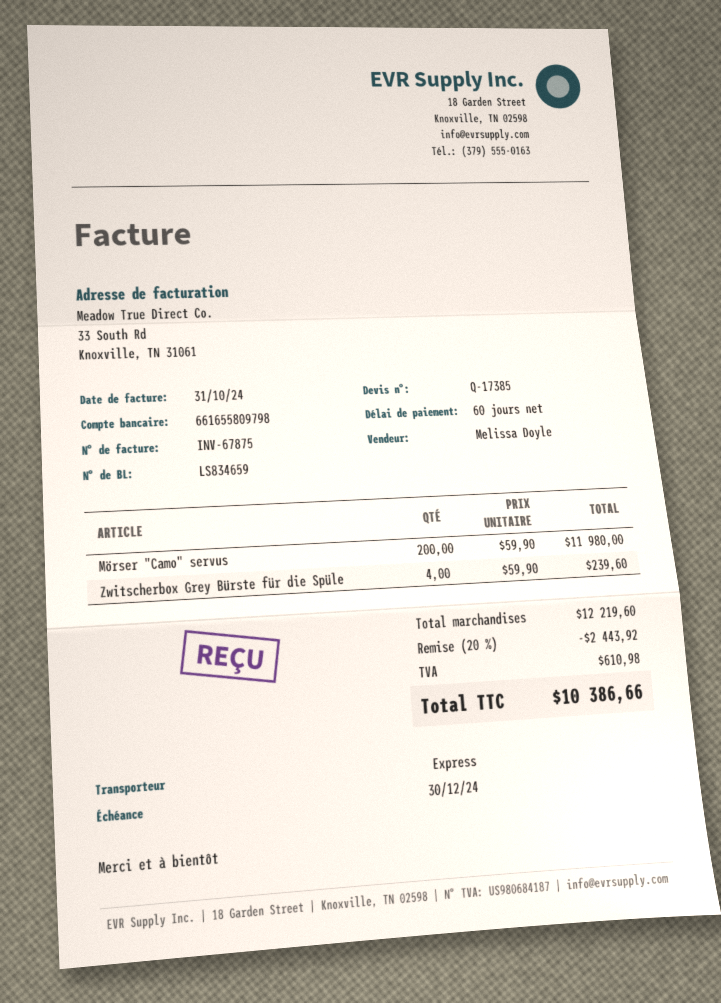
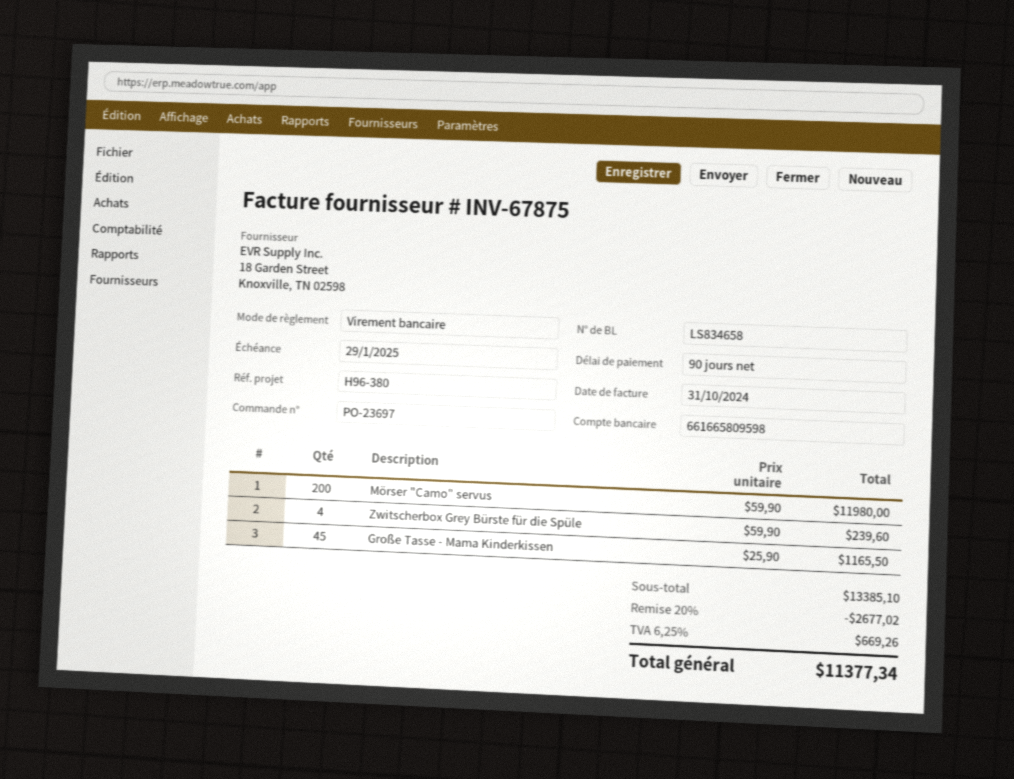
delivery note number: LS834659 -> LS834658
payment terms: 60 days -> 90 days
due date: 2024-12-30 -> 2025-01-29
bank account: 661655809798 -> 661665809598
Große Tasse - Mama Kinderkissen: none -> 45 x 25.90 = 1165.50
subtotal: 12219.60 -> 13385.10
discount: 20% = 2443.92 -> 20% = 2677.02
tax: 610.98 -> 669.26
total: 10386.66 -> 11377.34

